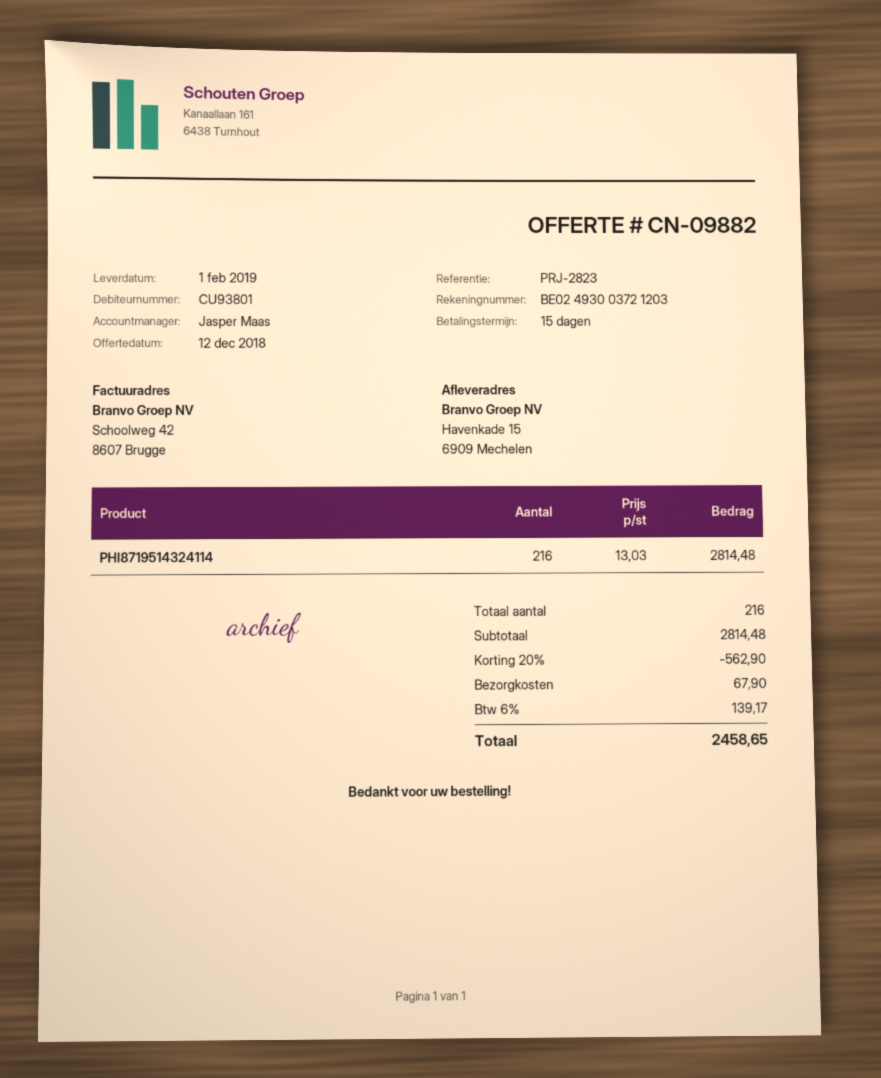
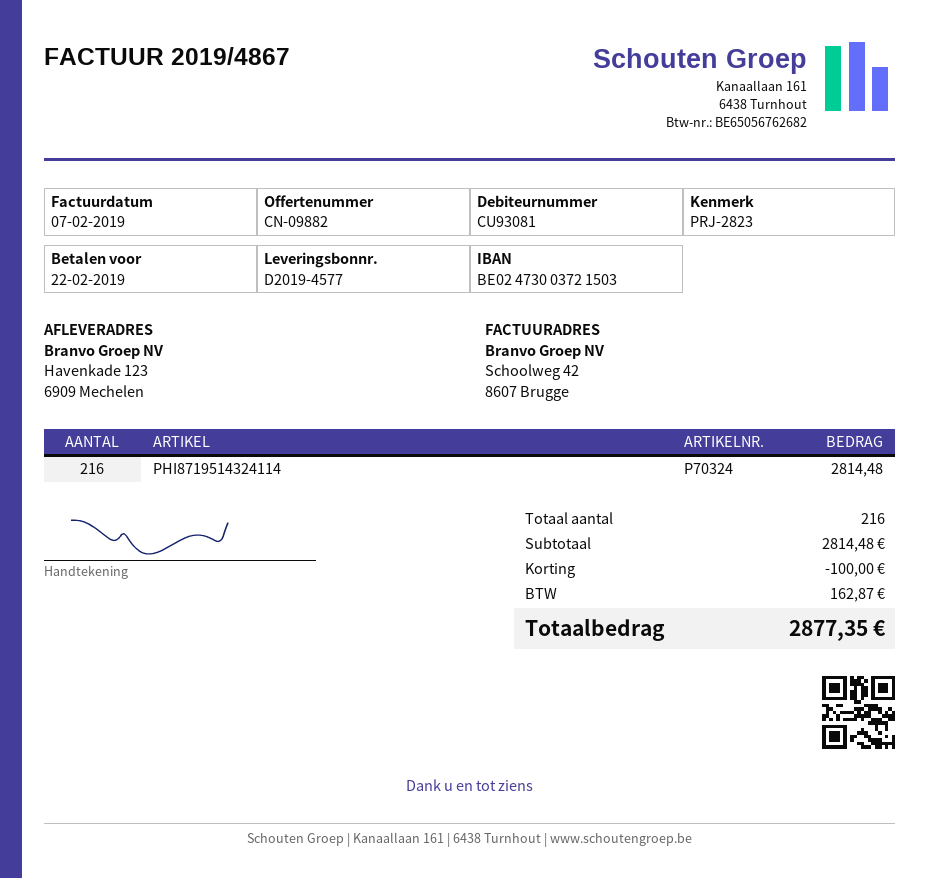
customer number: CU93801 -> CU93081
bank account: BE02493003721203 -> BE02473003721503
ship to: Havenkade 15, 6909 Mechelen -> Havenkade 123, 6909 Mechelen
discount: 562.90 -> 100.00
shipping: 67.90 -> none
tax: 139.17 -> 162.87
total: 2458.65 -> 2877.35

